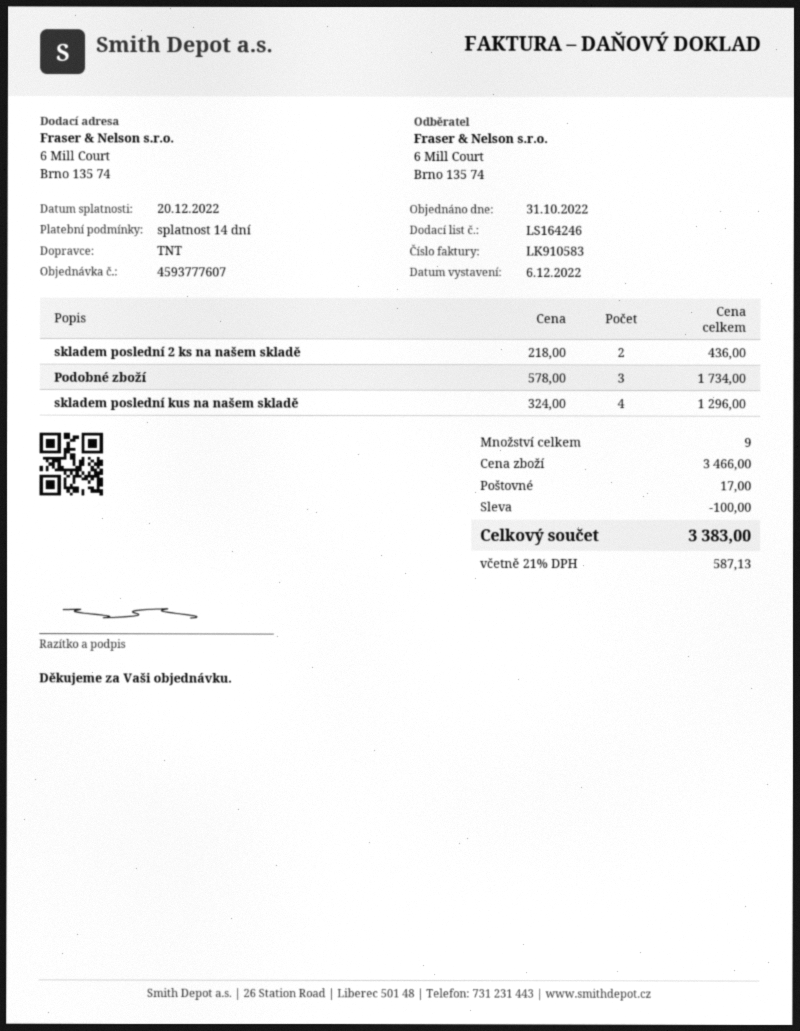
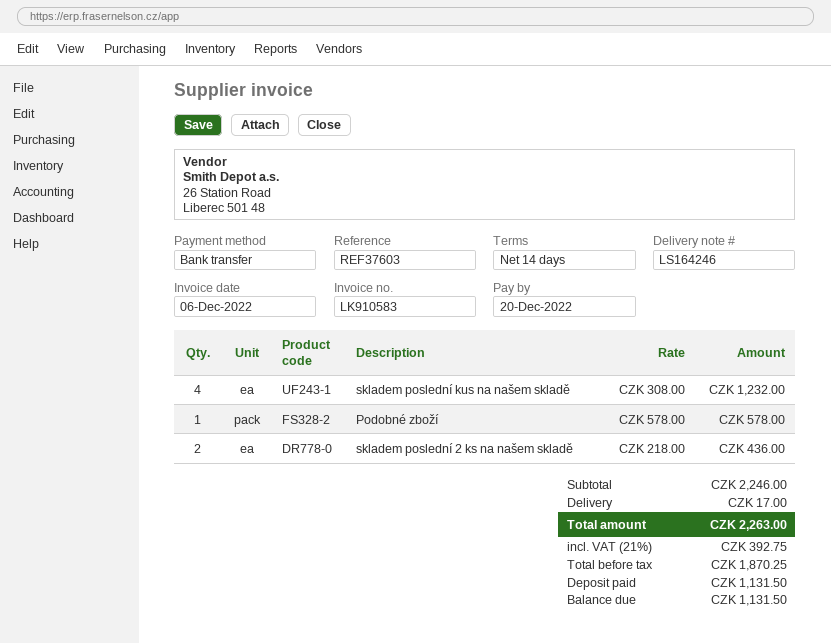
Podobné zboží: 3 x 578.00 = 1734.00 -> 1 x 578.00 = 578.00
skladem poslední kus na našem skladě: 4 x 324.00 = 1296.00 -> 4 x 308.00 = 1232.00
subtotal: 3466.00 -> 2246.00
discount: 100.00 -> none
tax: 21% = 587.13 -> 21% = 392.75
total: 3383.00 -> 2263.00

